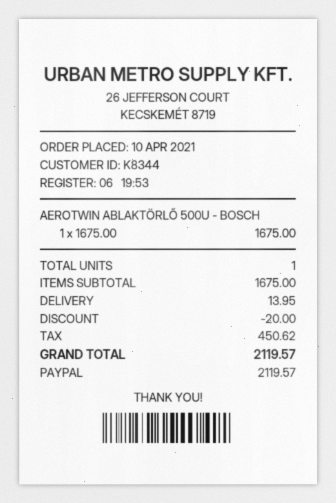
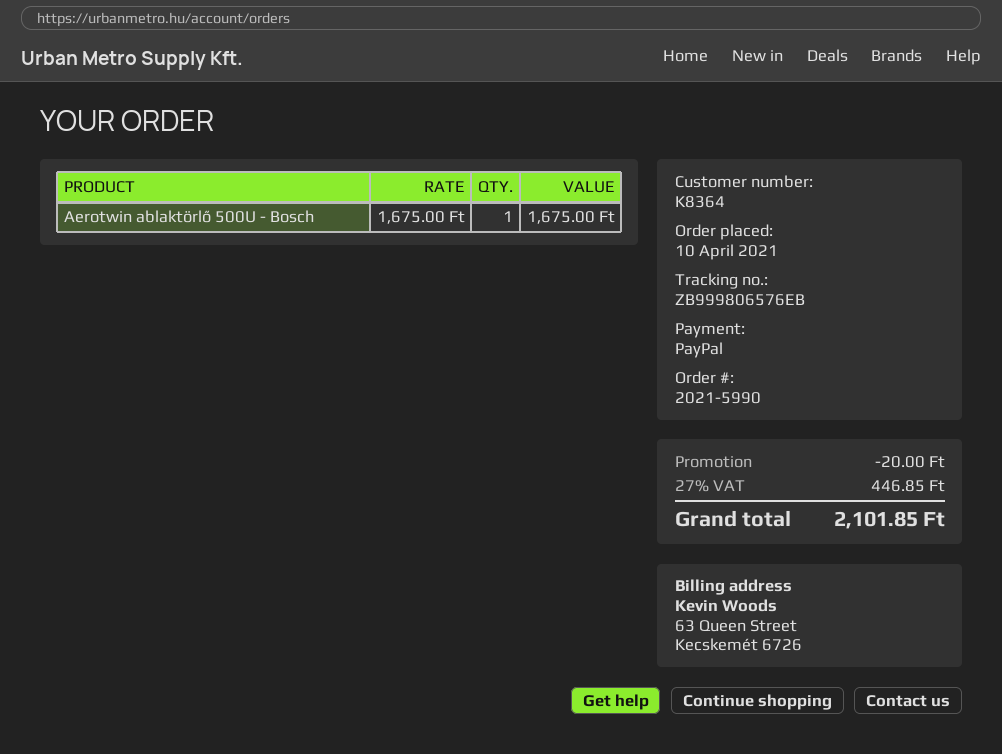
customer number: K8344 -> K8364
shipping: 13.95 -> none
tax: 450.62 -> 446.85
total: 2119.57 -> 2101.85

